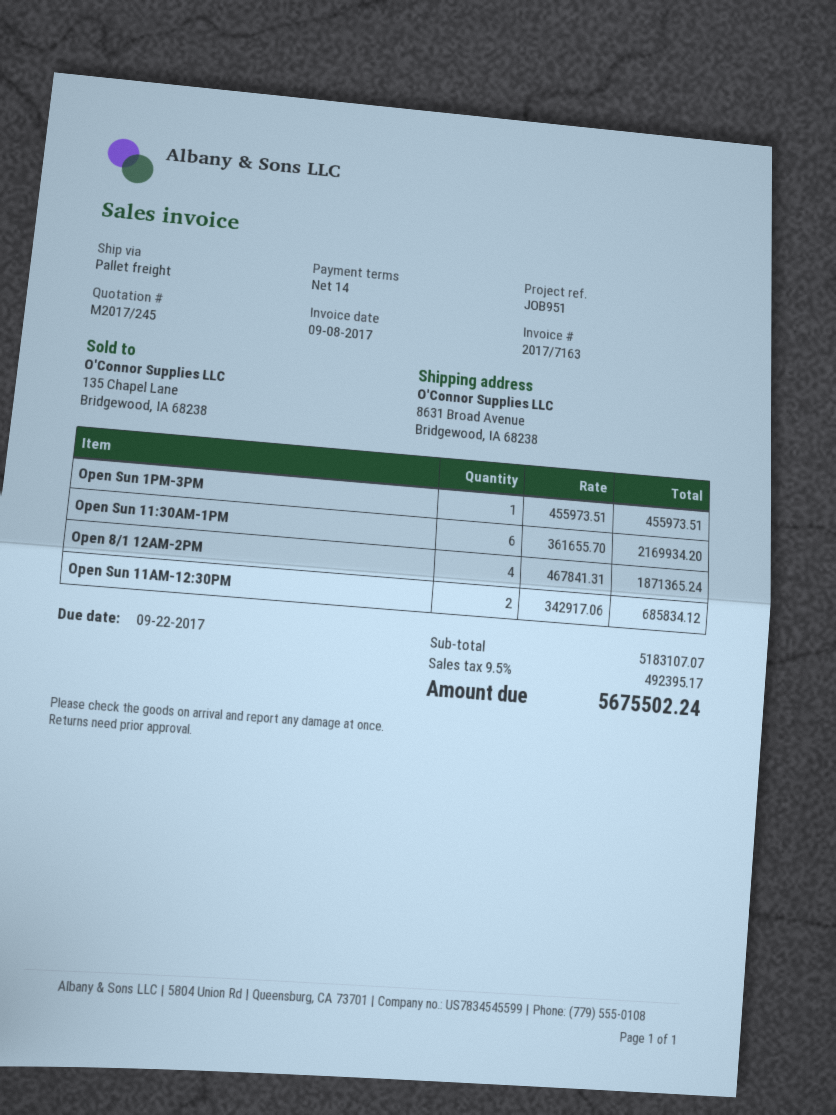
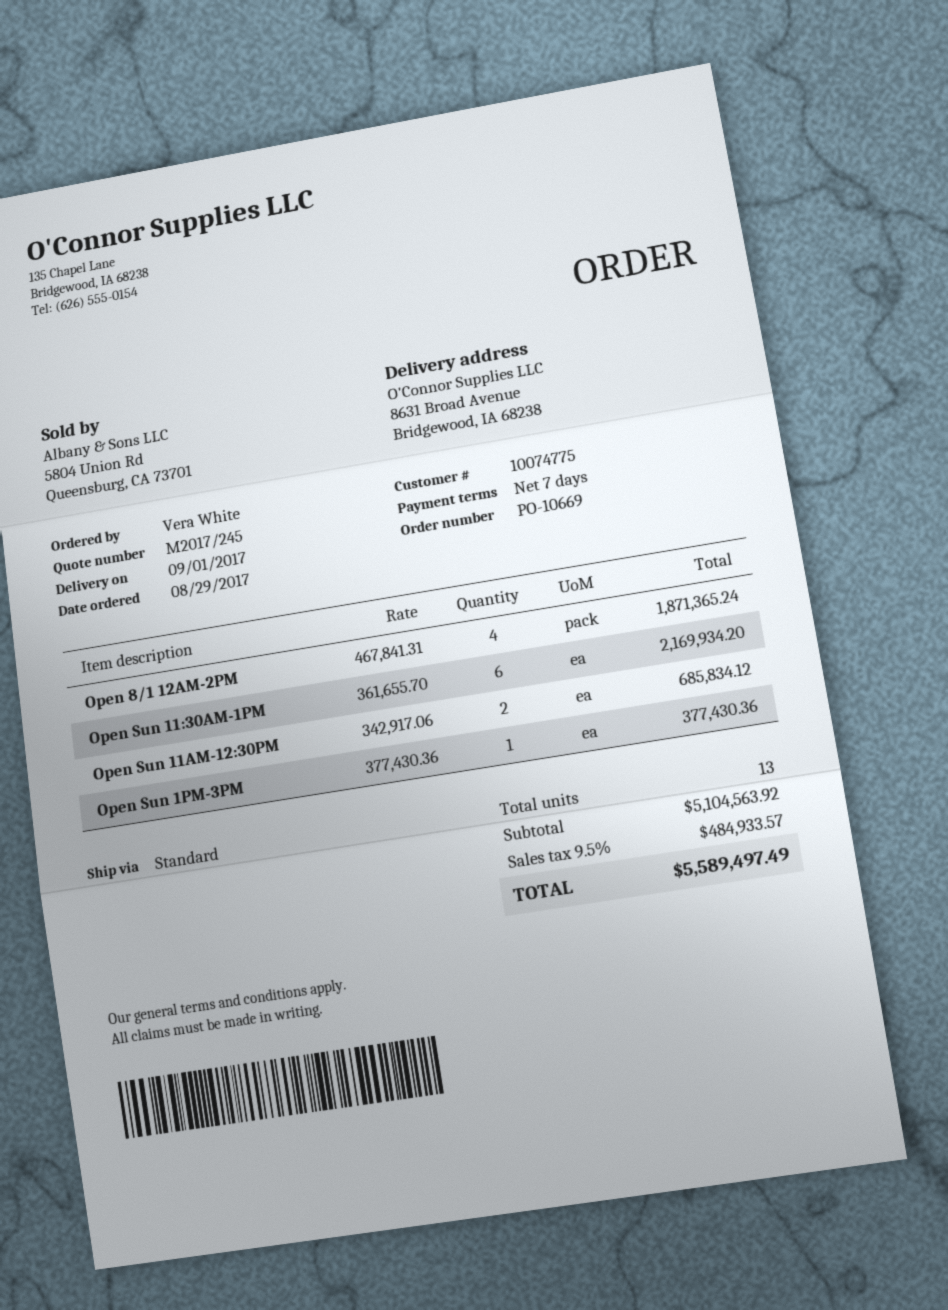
payment terms: 14 days -> 7 days
shipping method: pallet freight -> standard
Open Sun 1PM-3PM: 1 x 455973.51 = 455973.51 -> 1 x 377430.36 = 377430.36
subtotal: 5183107.07 -> 5104563.92
tax: 9.5% = 492395.17 -> 9.5% = 484933.57
total: 5675502.24 -> 5589497.49

